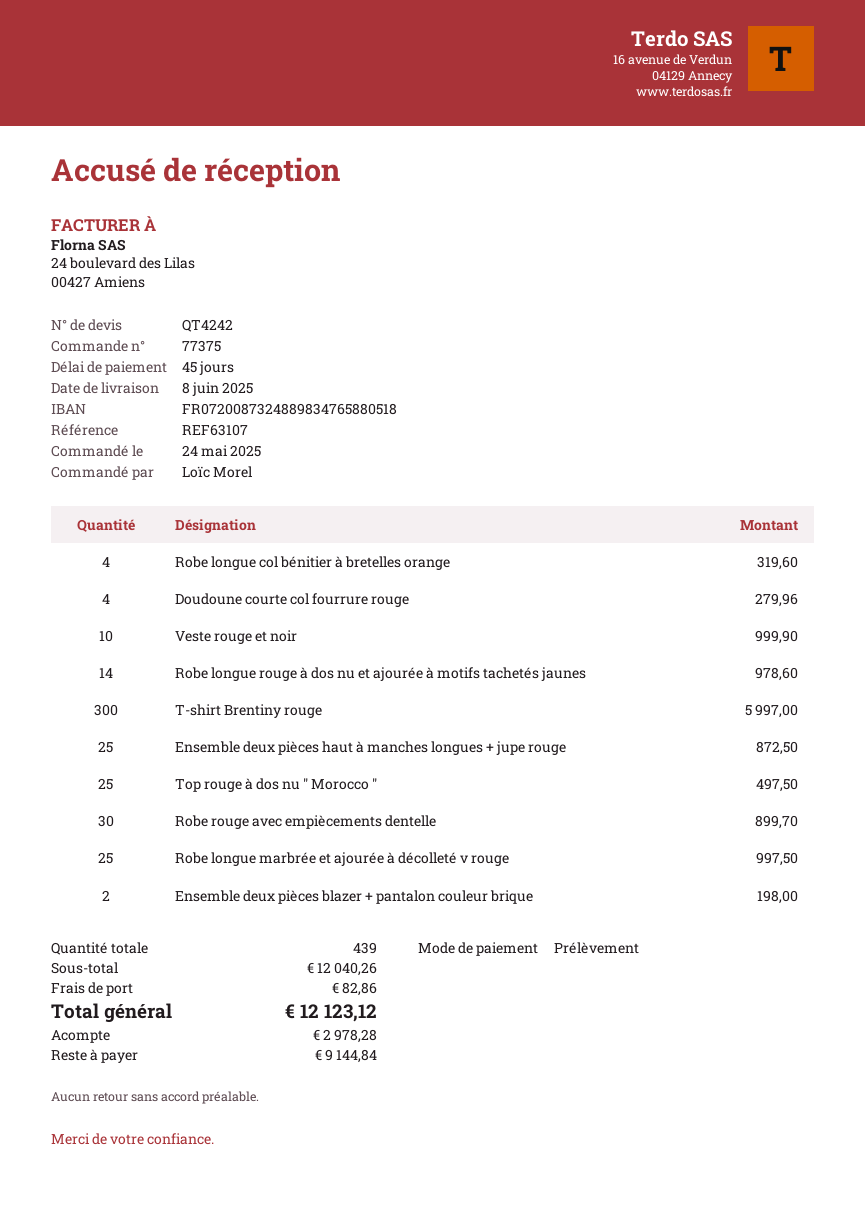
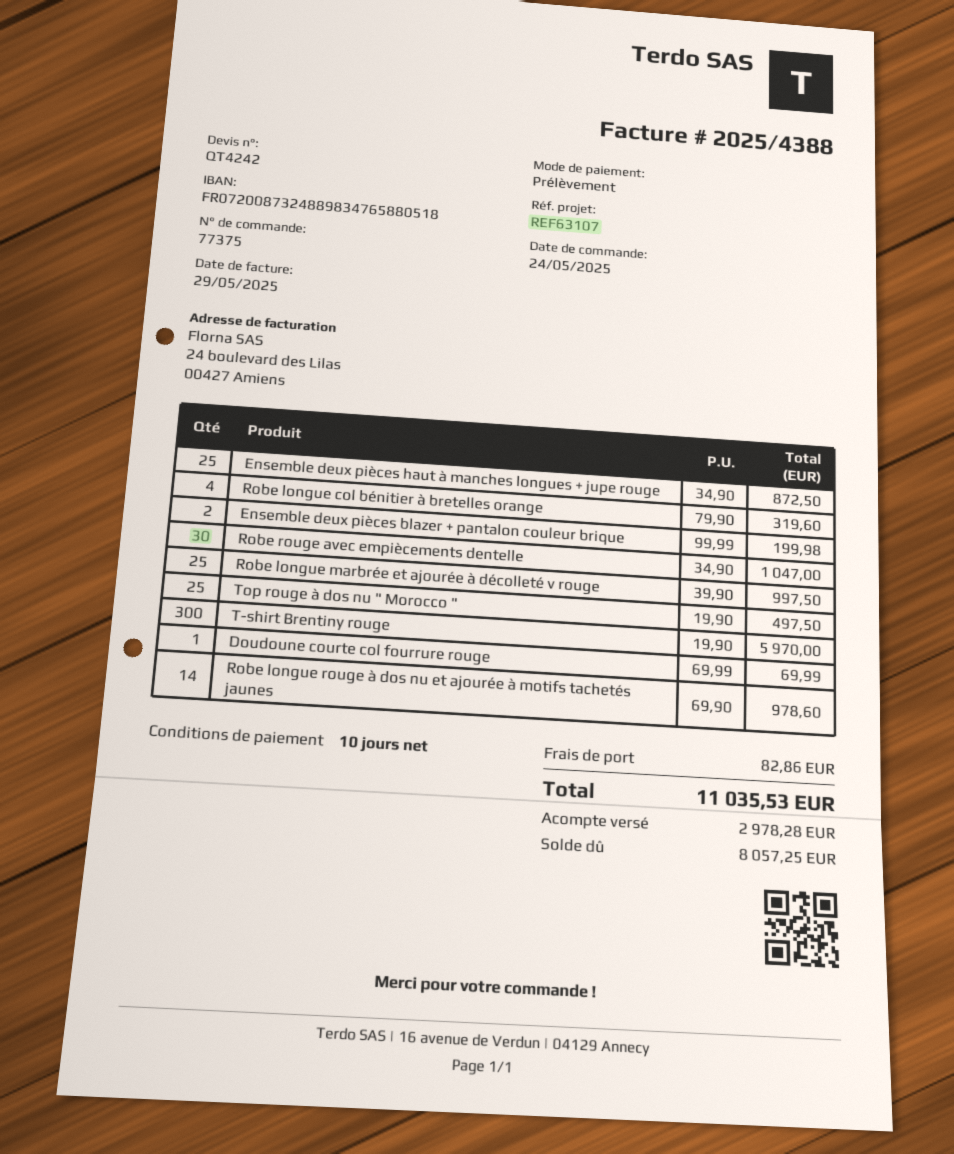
payment terms: 45 days -> 10 days
Doudoune courte col fourrure rouge: 4 for 279.96 -> 1 for 69.99
Veste rouge et noir: 10 for 999.90 -> none
T-shirt Brentiny rouge: 300 for 5997.00 -> 300 for 5970.00
Robe rouge avec empiècements dentelle: 30 for 899.70 -> 30 for 1047.00
Ensemble deux pièces blazer + pantalon couleur brique: 2 for 198.00 -> 2 for 199.98
total: 12123.12 -> 11035.53
balance: 9144.84 -> 8057.25

